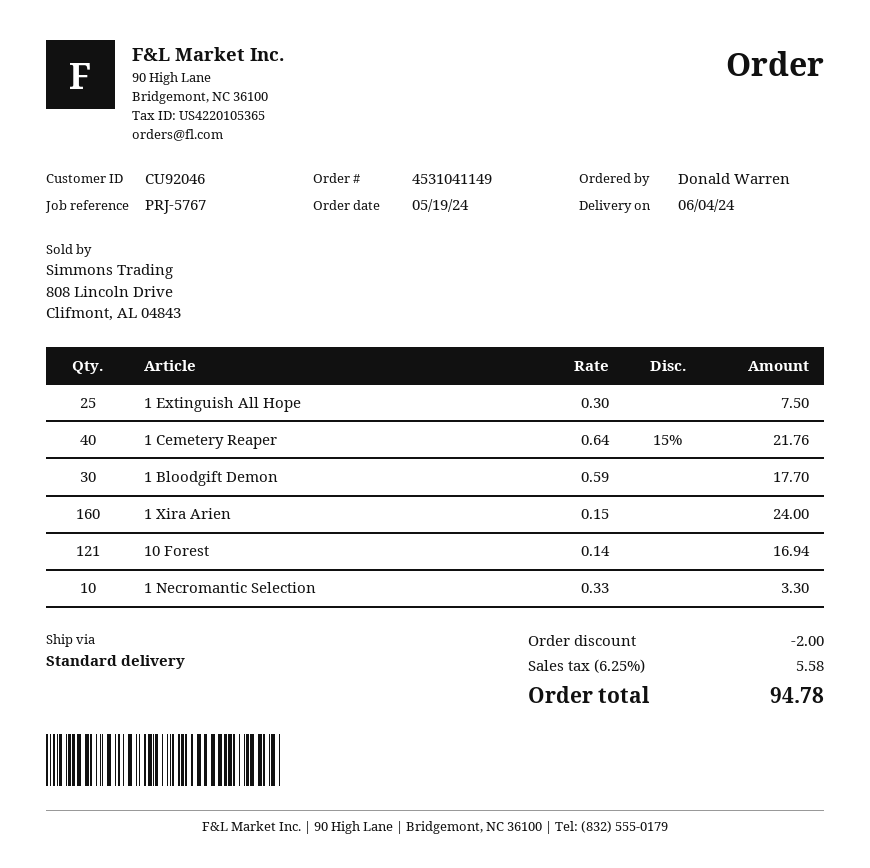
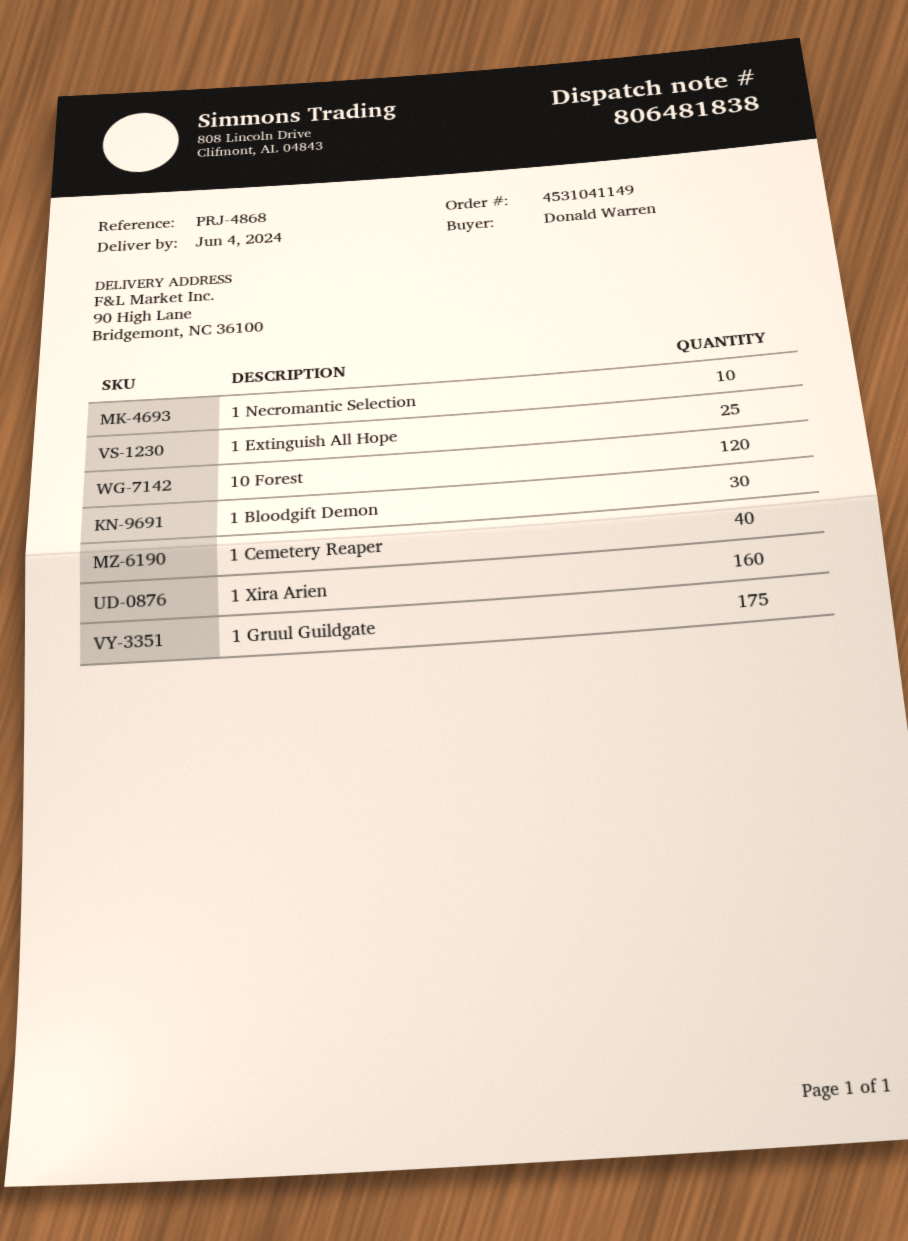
reference: PRJ-5767 -> PRJ-4868
10 Forest: 121 -> 120
1 Gruul Guildgate: none -> 175

